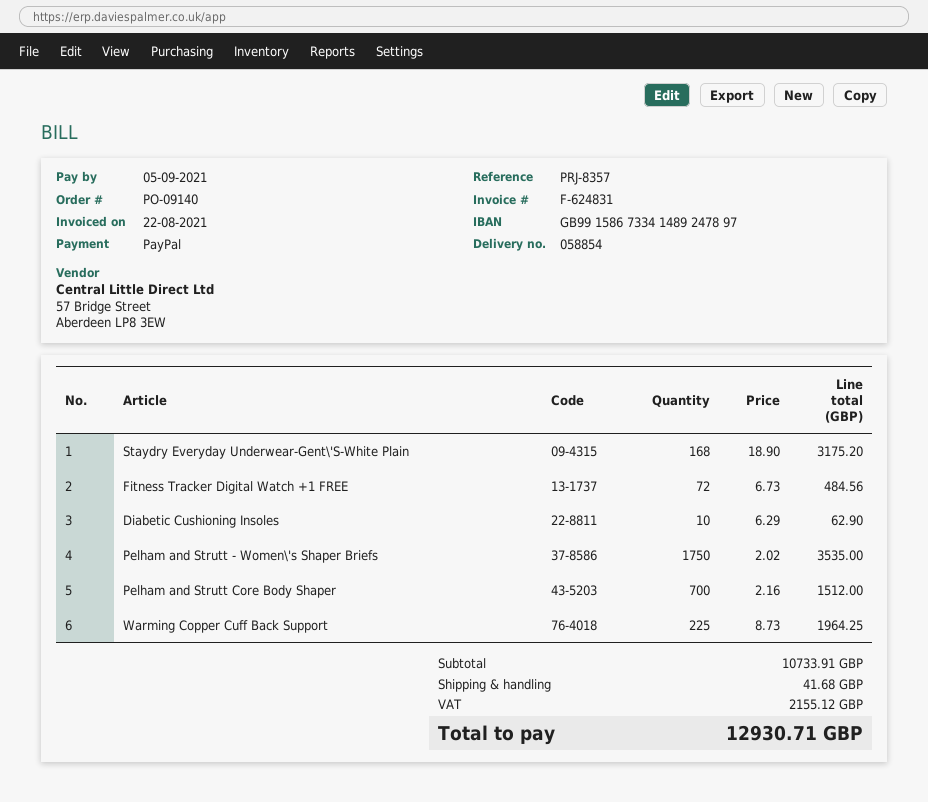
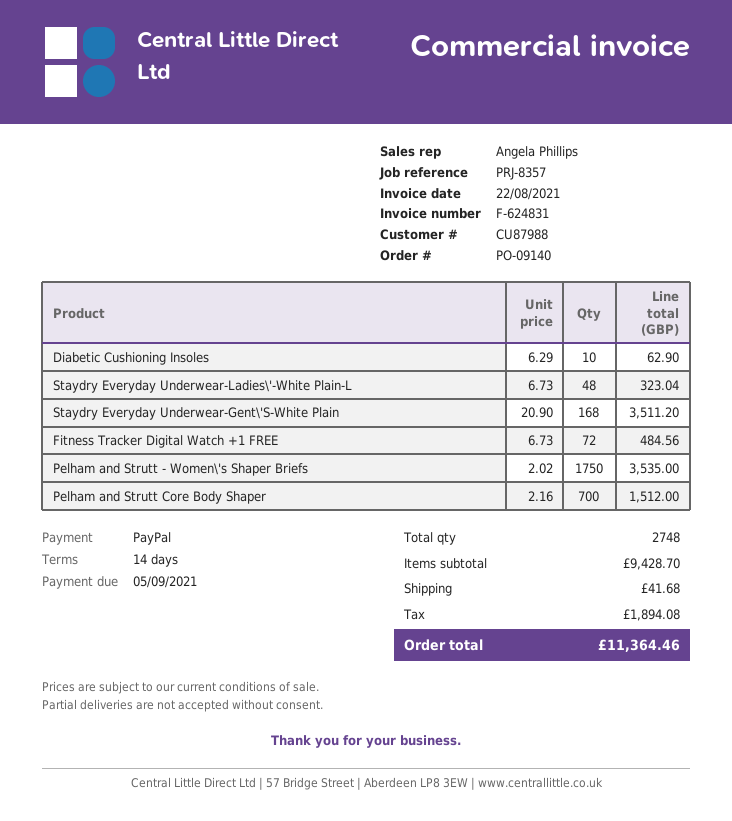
Staydry Everyday Underwear-Gent\'S-White Plain: 168 x 18.90 = 3175.20 -> 168 x 20.90 = 3511.20
Warming Copper Cuff Back Support: 225 x 8.73 = 1964.25 -> none
Staydry Everyday Underwear-Ladies\'-White Plain-L: none -> 48 x 6.73 = 323.04
subtotal: 10733.91 -> 9428.70
tax: 2155.12 -> 1894.08
total: 12930.71 -> 11364.46

